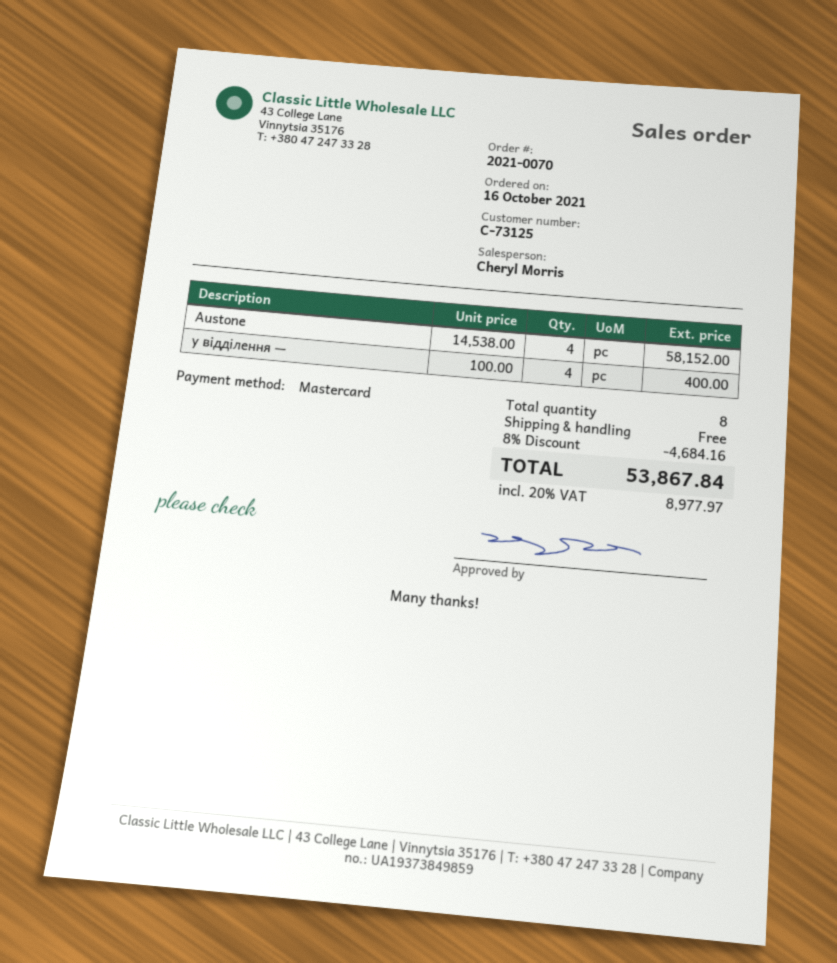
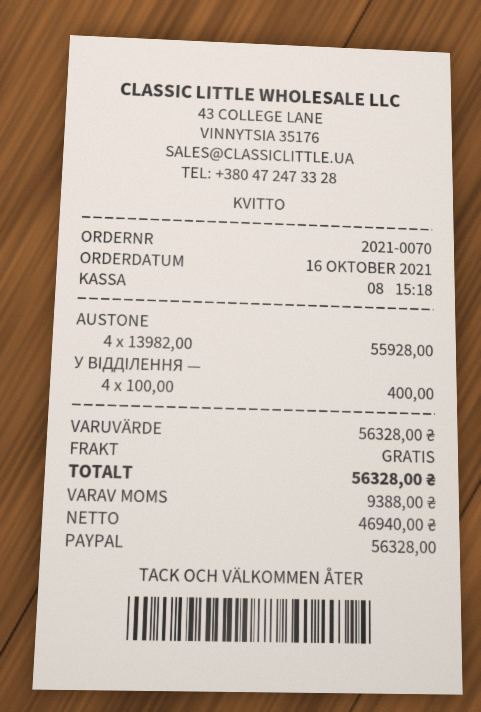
payment method: Mastercard -> PayPal
Austone: 4 x 14538.00 = 58152.00 -> 4 x 13982.00 = 55928.00
discount: 8% = 4684.16 -> none
tax: 8977.97 -> 9388.00
total: 53867.84 -> 56328.00

